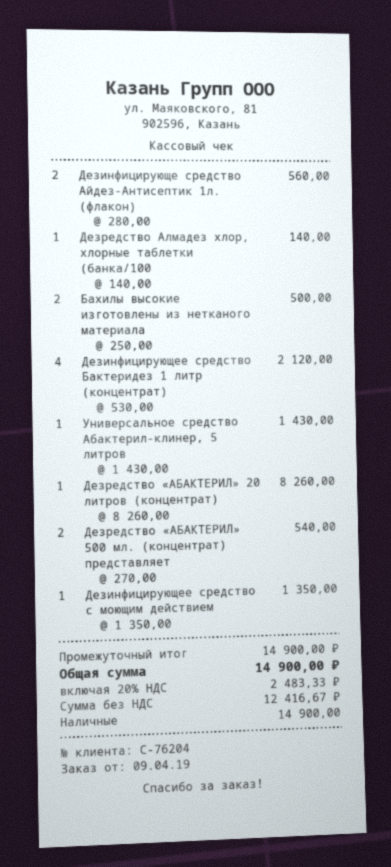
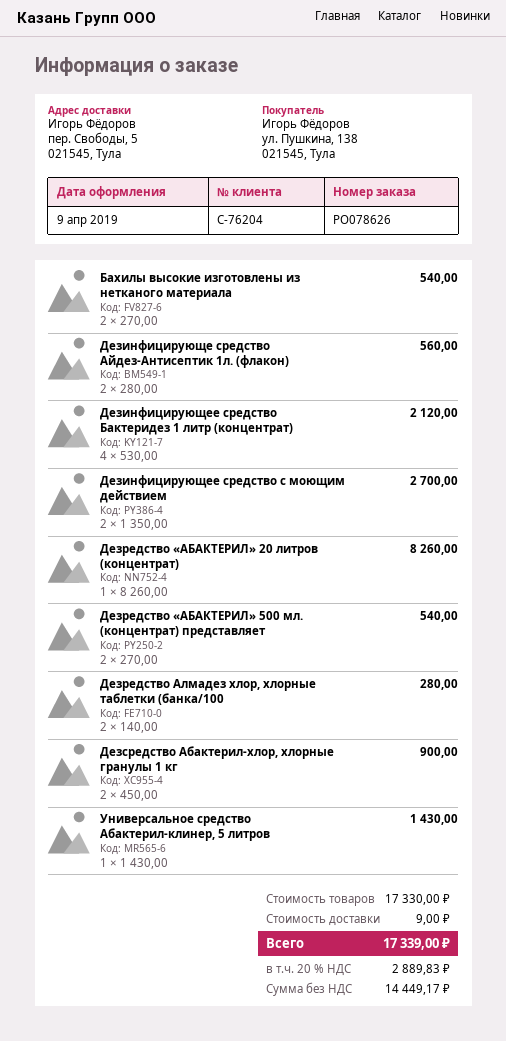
Дезредство Алмадез хлор, хлорные таблетки (банка/100: 1 x 140.00 = 140.00 -> 2 x 140.00 = 280.00
Бахилы высокие изготовлены из нетканого материала: 2 x 250.00 = 500.00 -> 2 x 270.00 = 540.00
Дезинфицирующее средство с моющим действием: 1 x 1350.00 = 1350.00 -> 2 x 1350.00 = 2700.00
Дезсредство Абактерил-хлор, хлорные гранулы 1 кг: none -> 2 x 450.00 = 900.00
subtotal: 14900.00 -> 17330.00
shipping: none -> 9.00
net: 12416.67 -> 14449.17
tax: 20% = 2483.33 -> 20% = 2889.83
total: 14900.00 -> 17339.00

